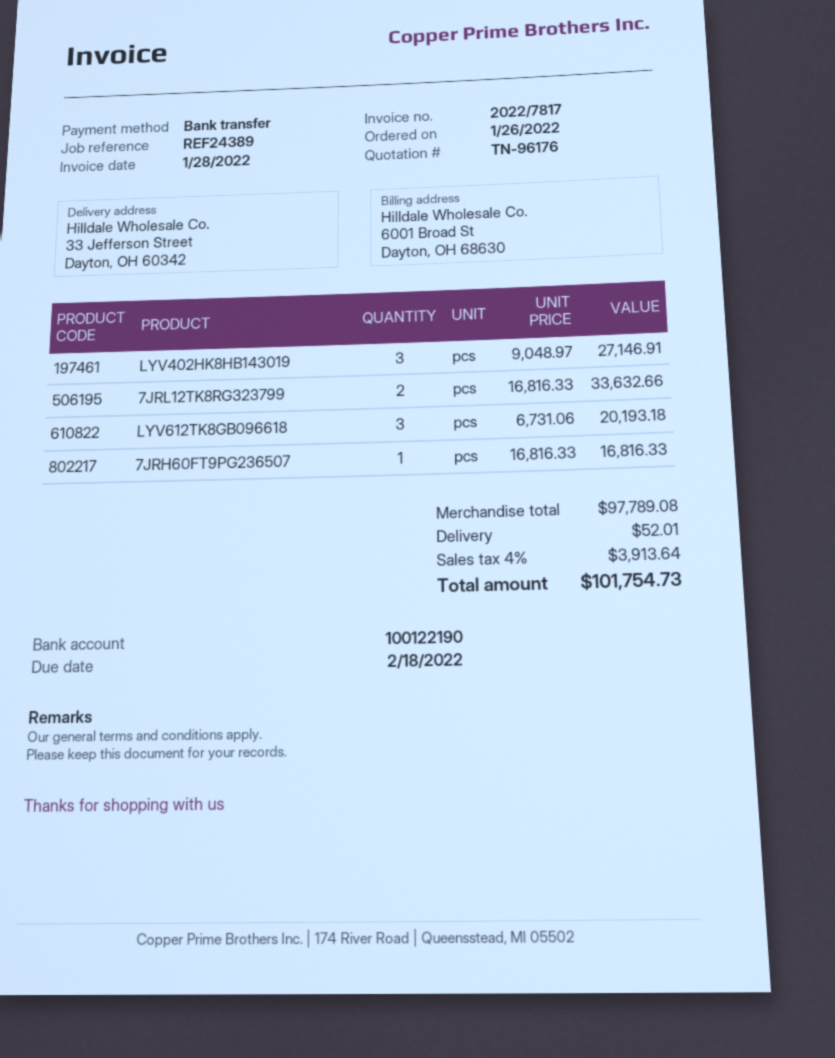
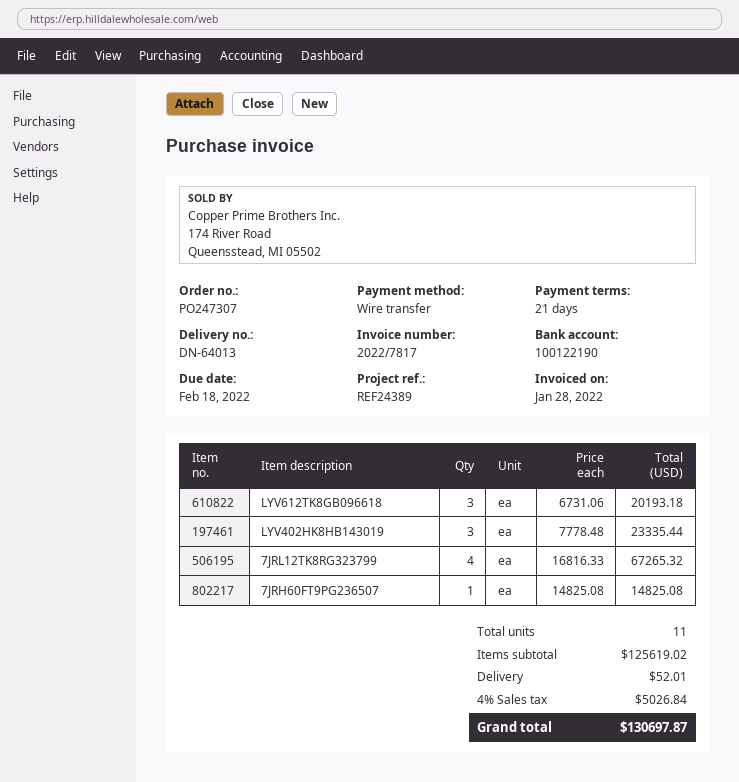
LYV402HK8HB143019: 3 x 9048.97 = 27146.91 -> 3 x 7778.48 = 23335.44
7JRL12TK8RG323799: 2 x 16816.33 = 33632.66 -> 4 x 16816.33 = 67265.32
7JRH60FT9PG236507: 1 x 16816.33 = 16816.33 -> 1 x 14825.08 = 14825.08
subtotal: 97789.08 -> 125619.02
tax: 4% = 3913.64 -> 4% = 5026.84
total: 101754.73 -> 130697.87

